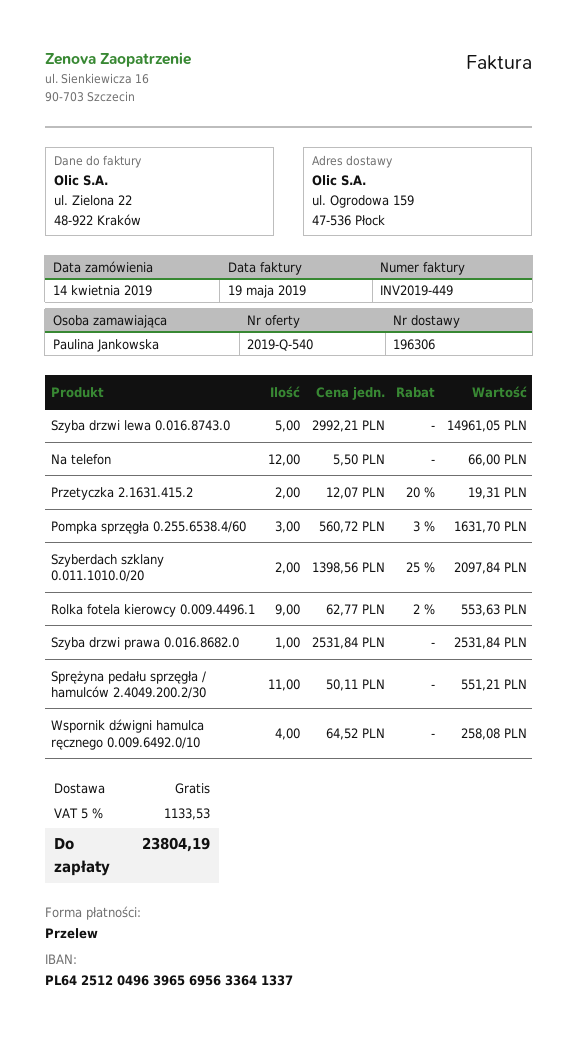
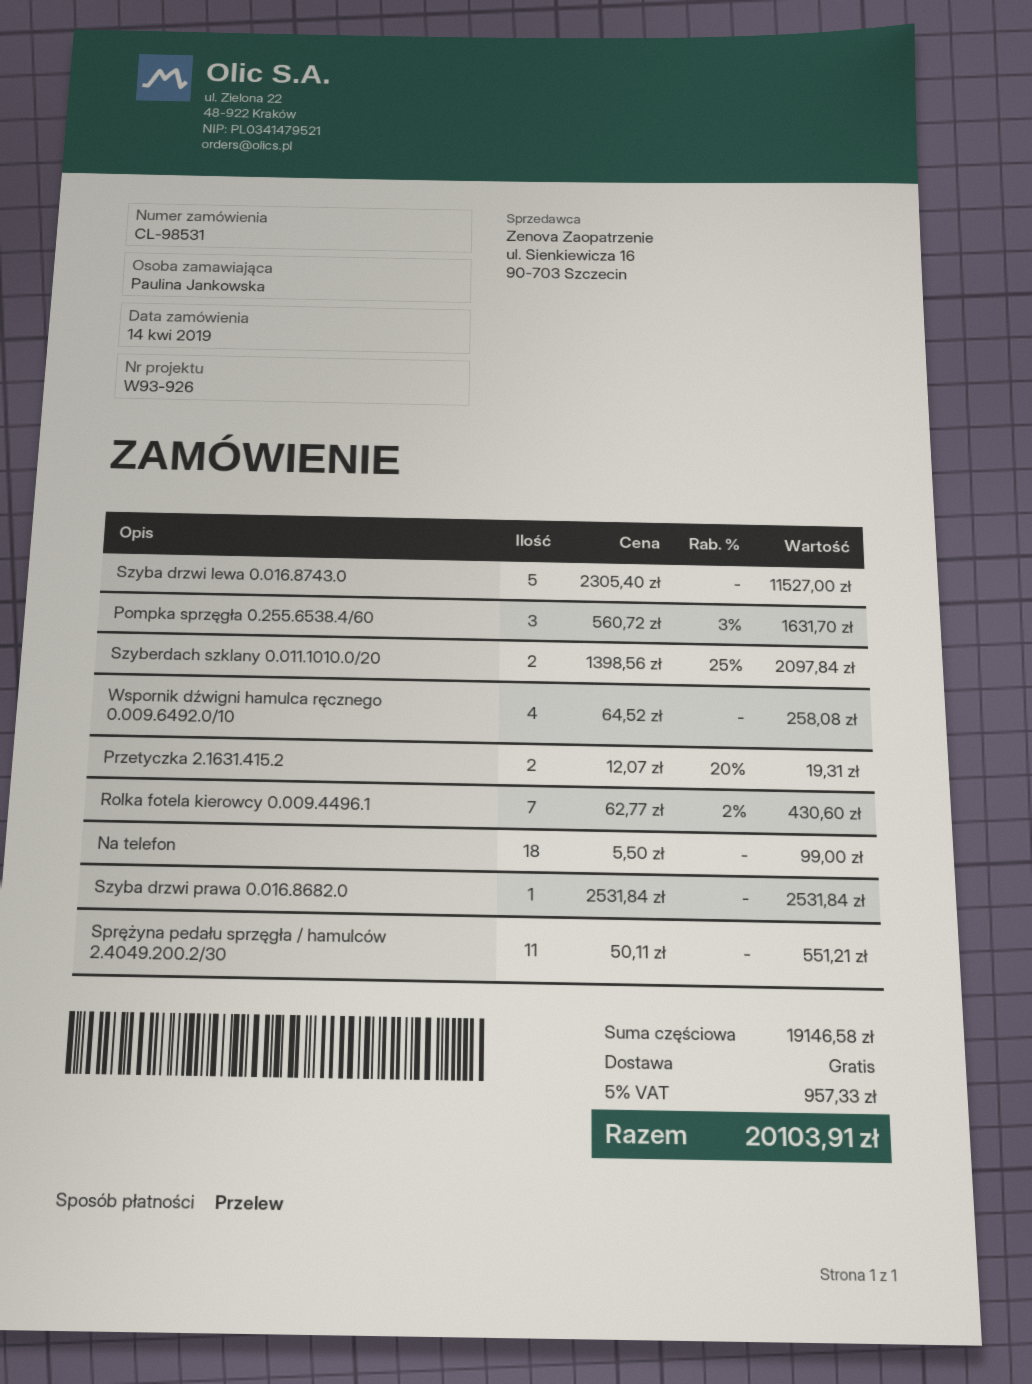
Szyba drzwi lewa 0.016.8743.0: 5 x 2992.21 = 14961.05 -> 5 x 2305.40 = 11527.00
Na telefon: 12 x 5.50 = 66.00 -> 18 x 5.50 = 99.00
Rolka fotela kierowcy 0.009.4496.1: 9 x 62.77 - 2% = 553.63 -> 7 x 62.77 - 2% = 430.60
tax: 5% = 1133.53 -> 5% = 957.33
total: 23804.19 -> 20103.91

